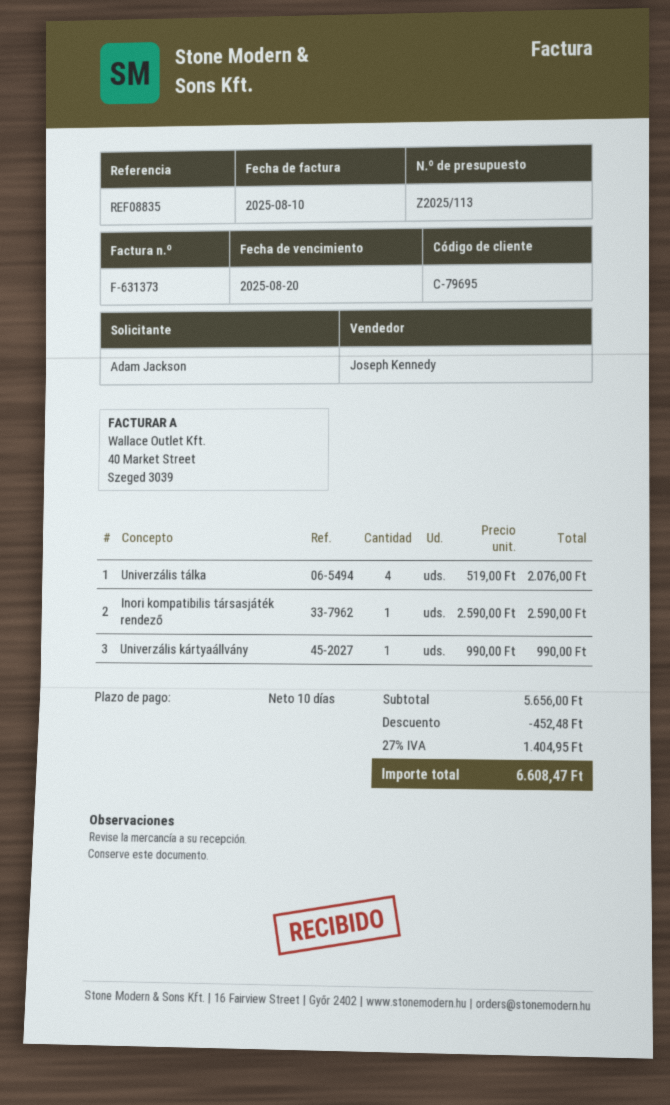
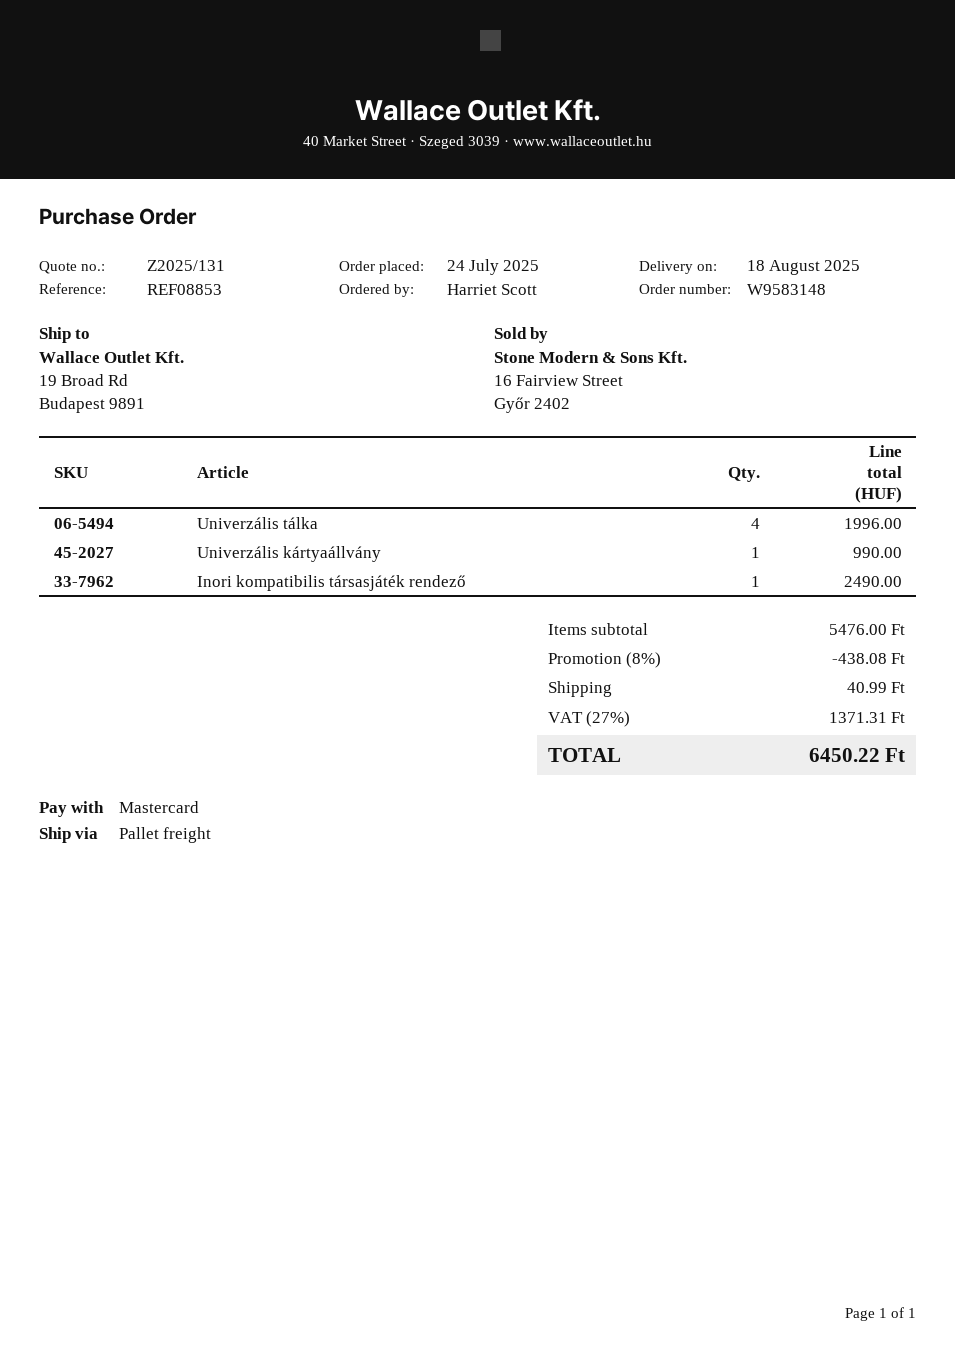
quote number: Z2025/113 -> Z2025/131
reference: REF08835 -> REF08853
ordered by: Adam Jackson -> Harriet Scott
Univerzális tálka: 4 for 2076.00 -> 4 for 1996.00
Inori kompatibilis társasjáték rendező: 1 for 2590.00 -> 1 for 2490.00
subtotal: 5656.00 -> 5476.00
discount: 452.48 -> 438.08
shipping: none -> 40.99
tax: 27% = 1404.95 -> 27% = 1371.31
total: 6608.47 -> 6450.22

